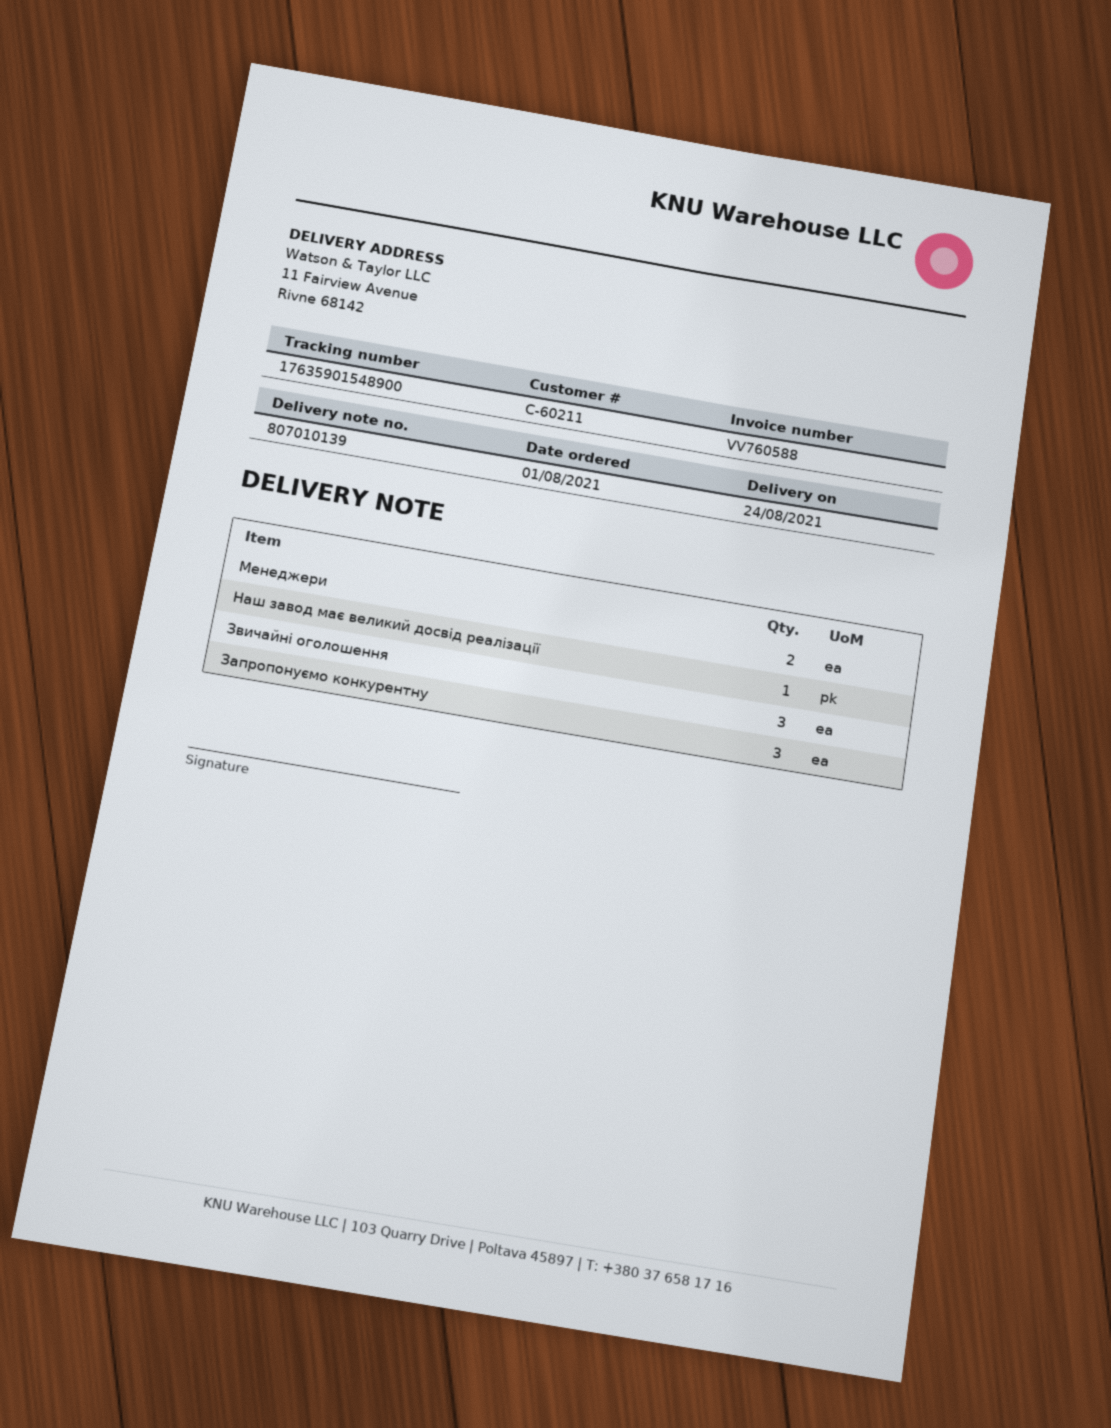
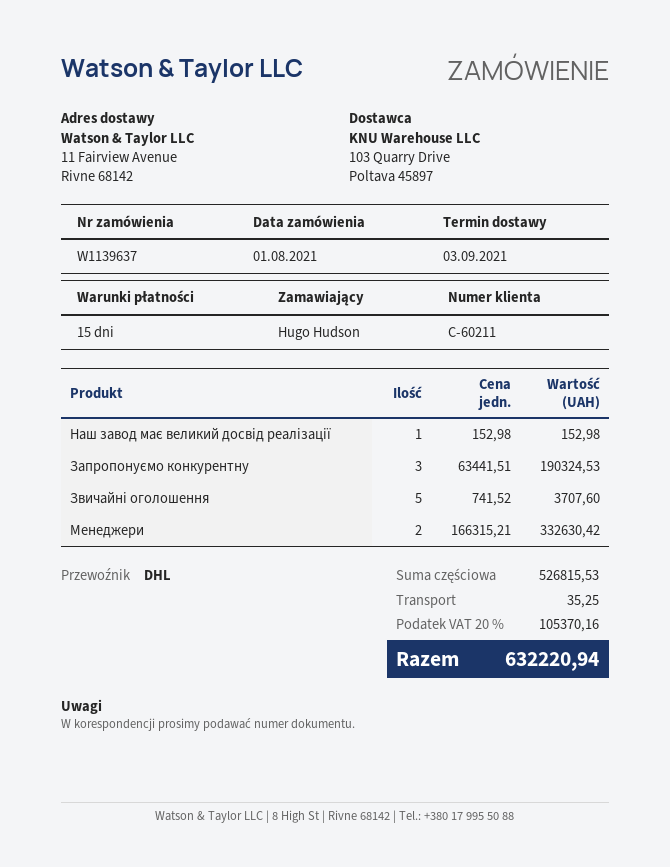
delivery date: 2021-08-24 -> 2021-09-03
Звичайні оголошення: 3 -> 5

